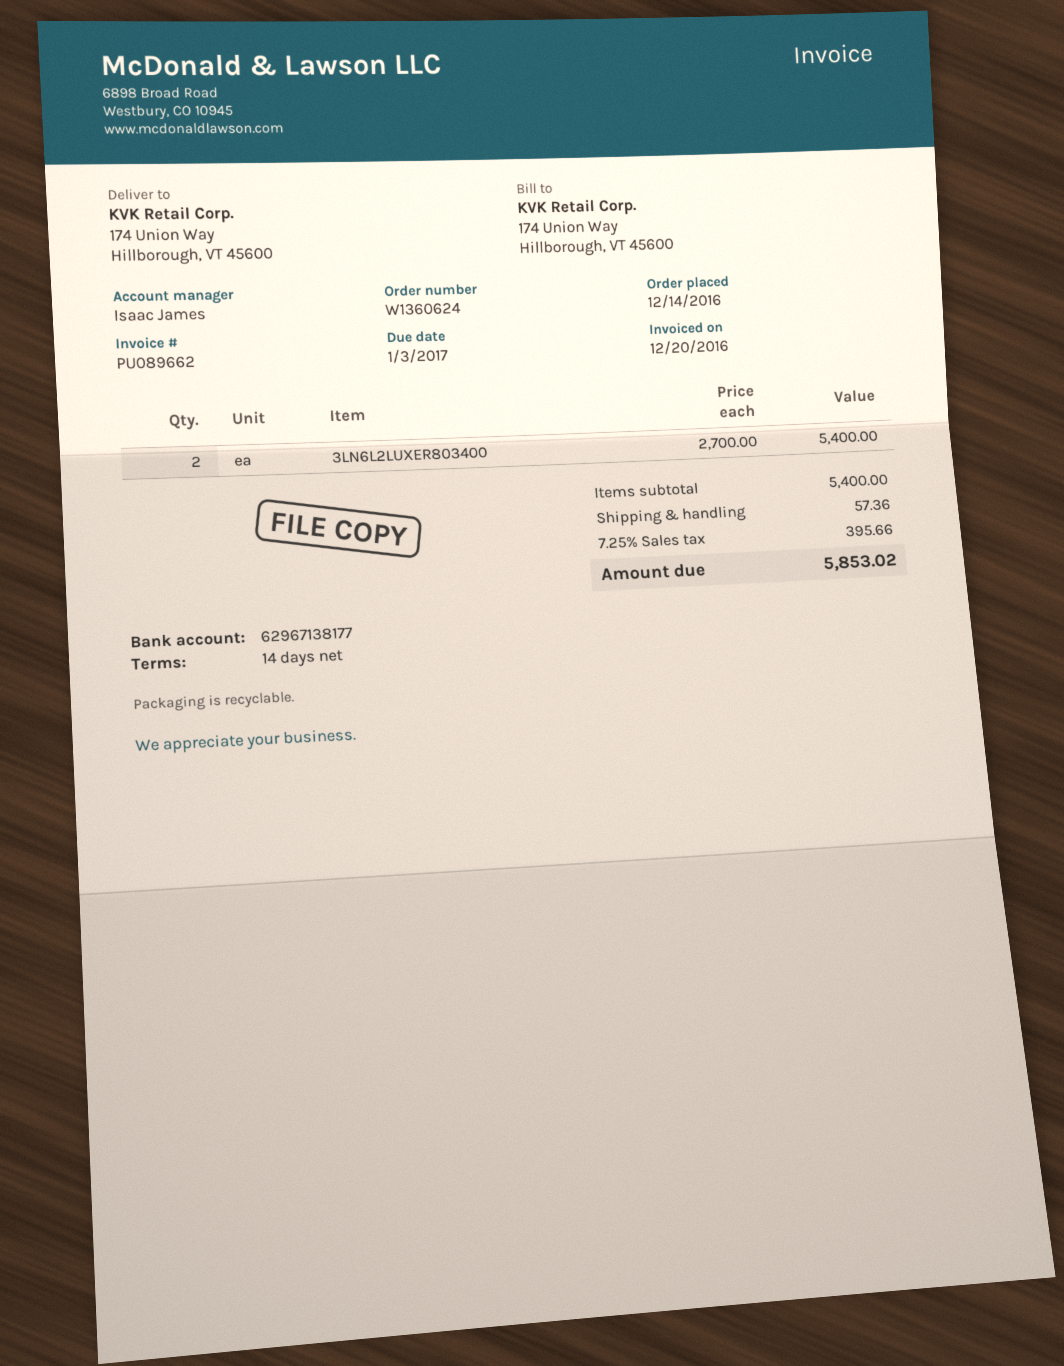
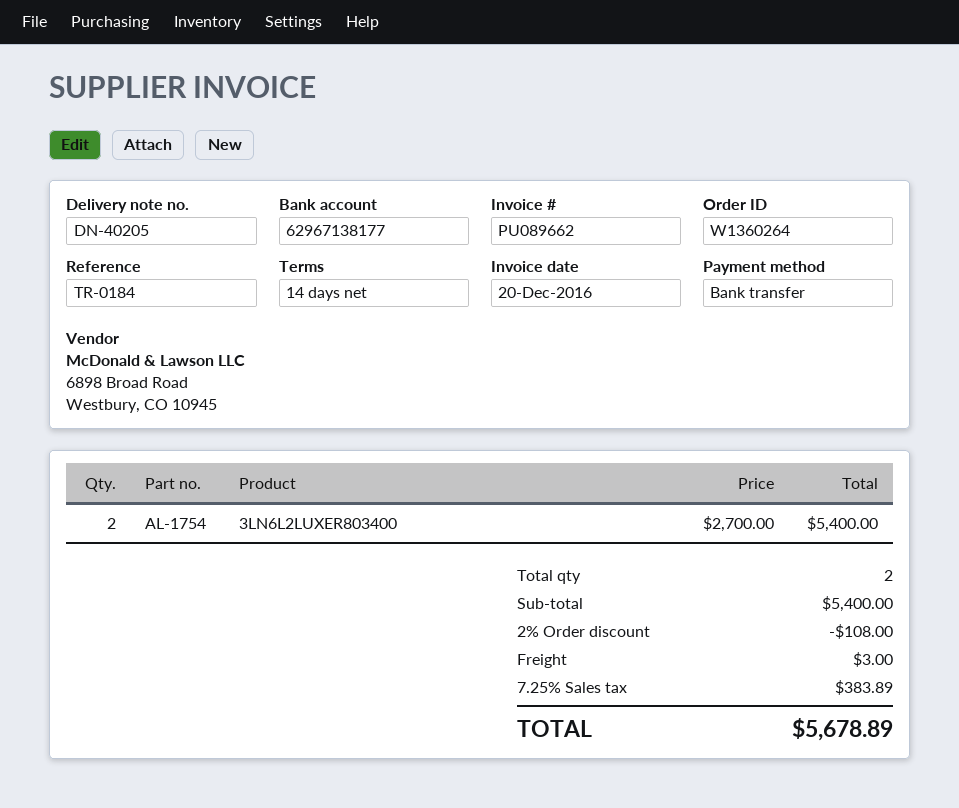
order number: W1360624 -> W1360264
discount: none -> 2% = 108.00
shipping: 57.36 -> 3.00
tax: 7.25% = 395.66 -> 7.25% = 383.89
total: 5853.02 -> 5678.89

